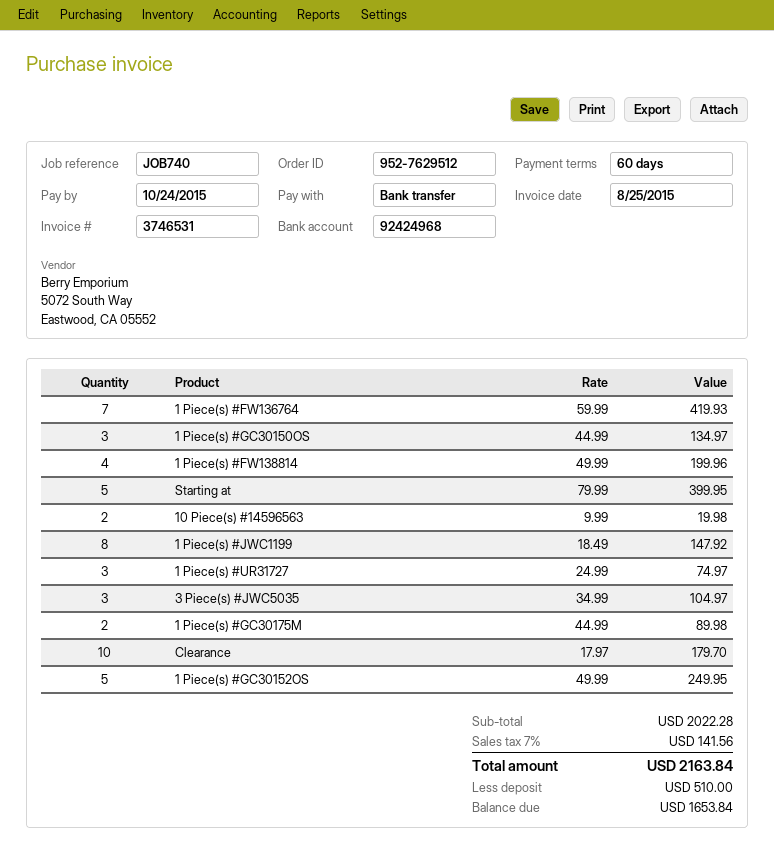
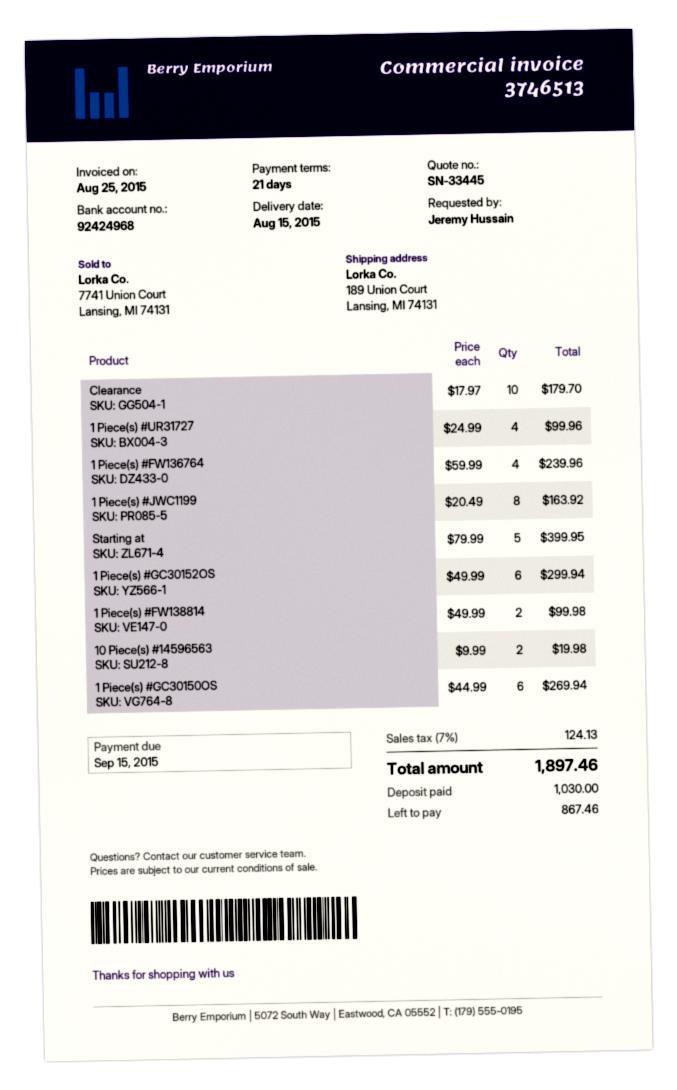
invoice number: 3746531 -> 3746513
payment terms: 60 days -> 21 days
due date: 2015-10-24 -> 2015-09-15
1 Piece(s) #FW136764: 7 x 59.99 = 419.93 -> 4 x 59.99 = 239.96
1 Piece(s) #GC30150OS: 3 x 44.99 = 134.97 -> 6 x 44.99 = 269.94
1 Piece(s) #FW138814: 4 x 49.99 = 199.96 -> 2 x 49.99 = 99.98
1 Piece(s) #JWC1199: 8 x 18.49 = 147.92 -> 8 x 20.49 = 163.92
1 Piece(s) #UR31727: 3 x 24.99 = 74.97 -> 4 x 24.99 = 99.96
3 Piece(s) #JWC5035: 3 x 34.99 = 104.97 -> none
1 Piece(s) #GC30175M: 2 x 44.99 = 89.98 -> none
1 Piece(s) #GC30152OS: 5 x 49.99 = 249.95 -> 6 x 49.99 = 299.94
tax: 7% = 141.56 -> 7% = 124.13
total: 2163.84 -> 1897.46
deposit: 510.00 -> 1030.00
balance: 1653.84 -> 867.46

